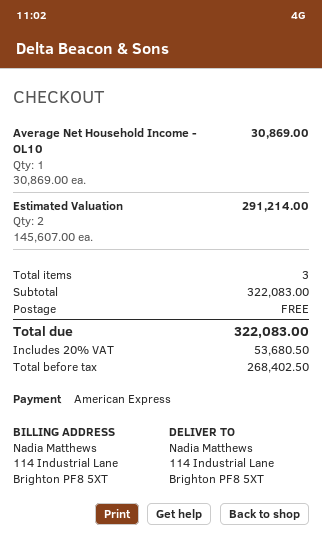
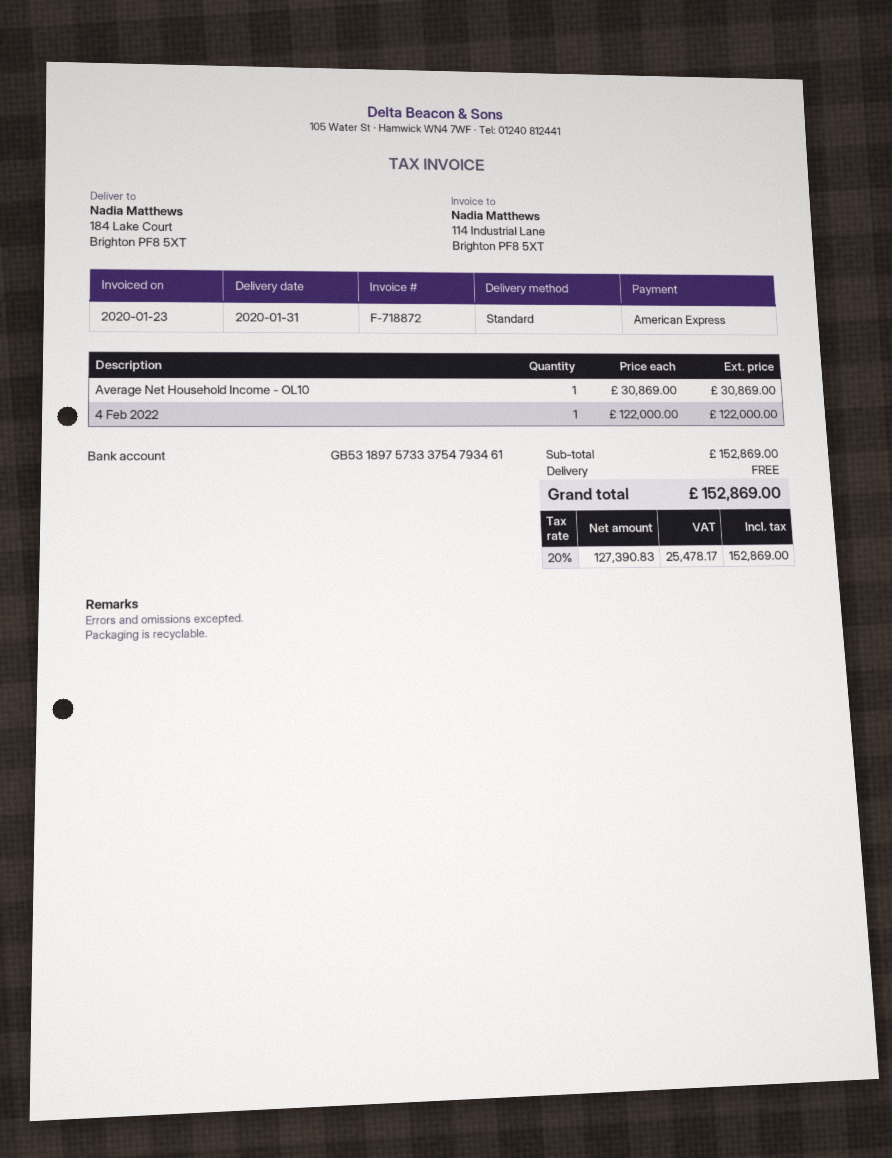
ship to: 114 Industrial Lane, Brighton PF8 5XT -> 184 Lake Court, Brighton PF8 5XT
Estimated Valuation: 2 x 145607.00 = 291214.00 -> none
4 Feb 2022: none -> 1 x 122000.00 = 122000.00
subtotal: 322083.00 -> 152869.00
net: 268402.50 -> 127390.83
tax: 20% = 53680.50 -> 20% = 25478.17
total: 322083.00 -> 152869.00

